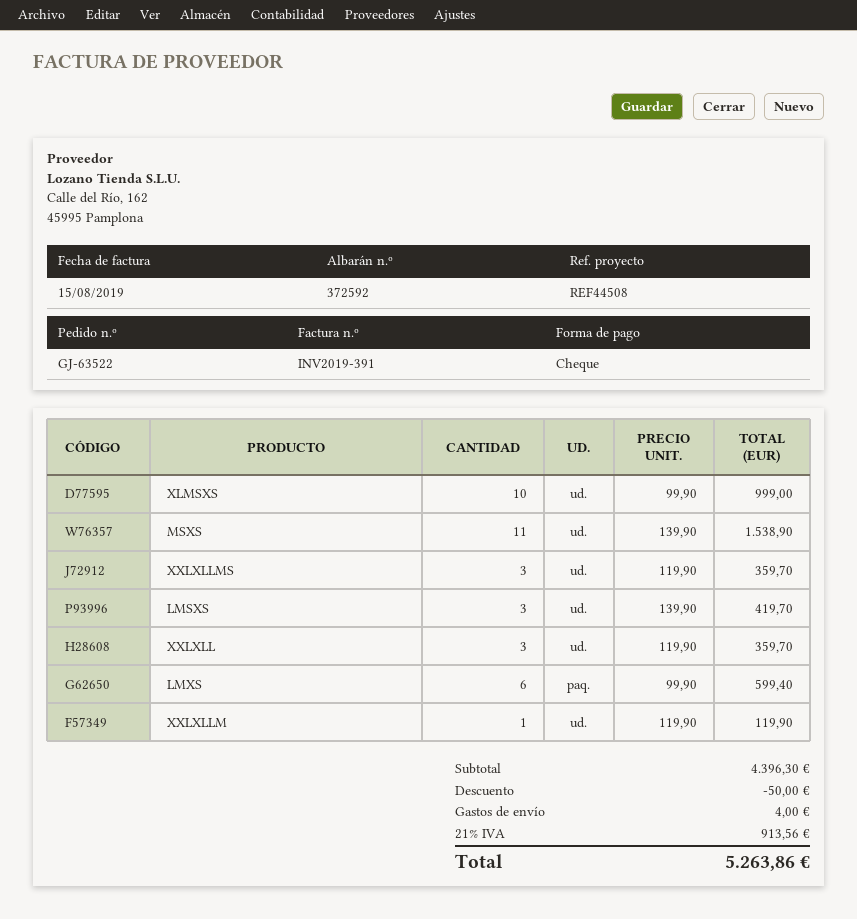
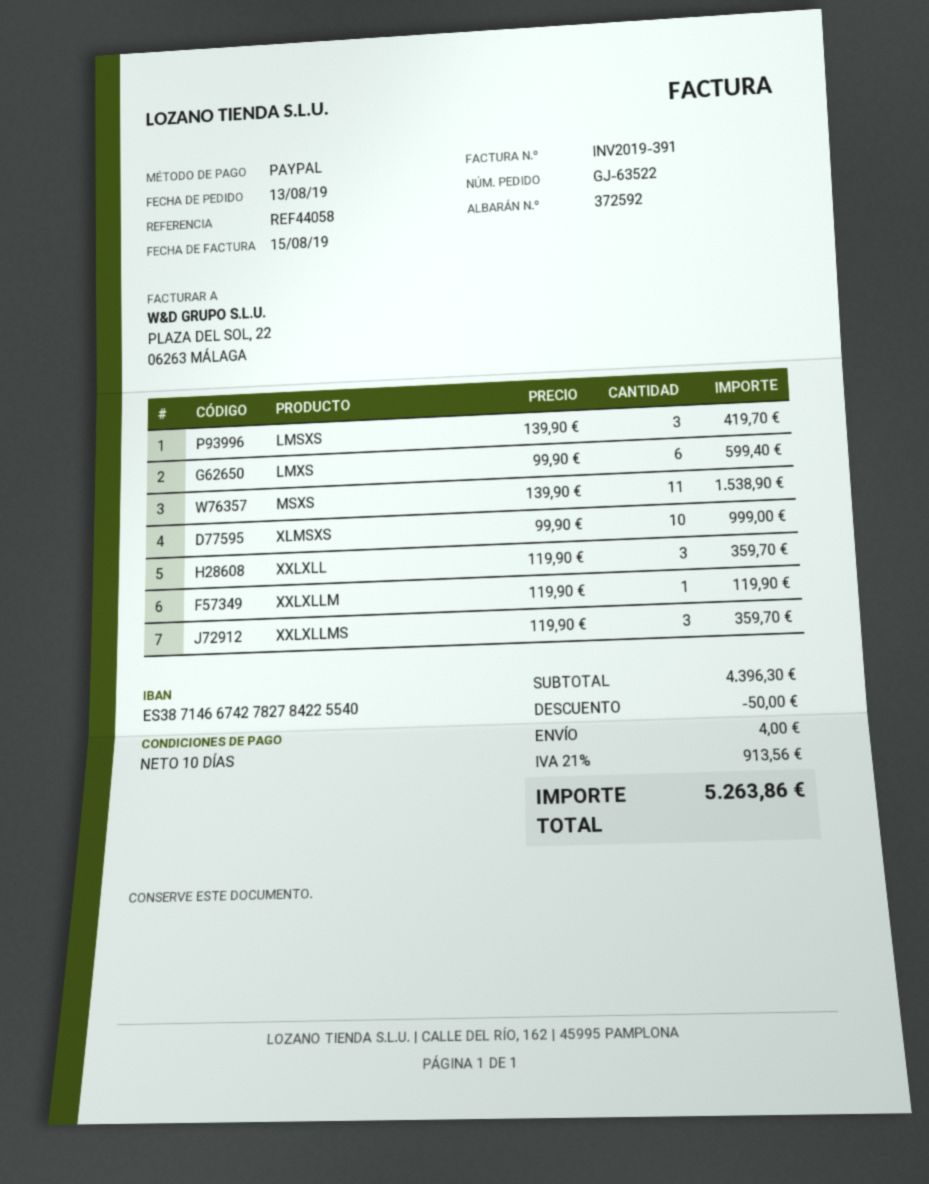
reference: REF44508 -> REF44058
payment method: cheque -> PayPal

